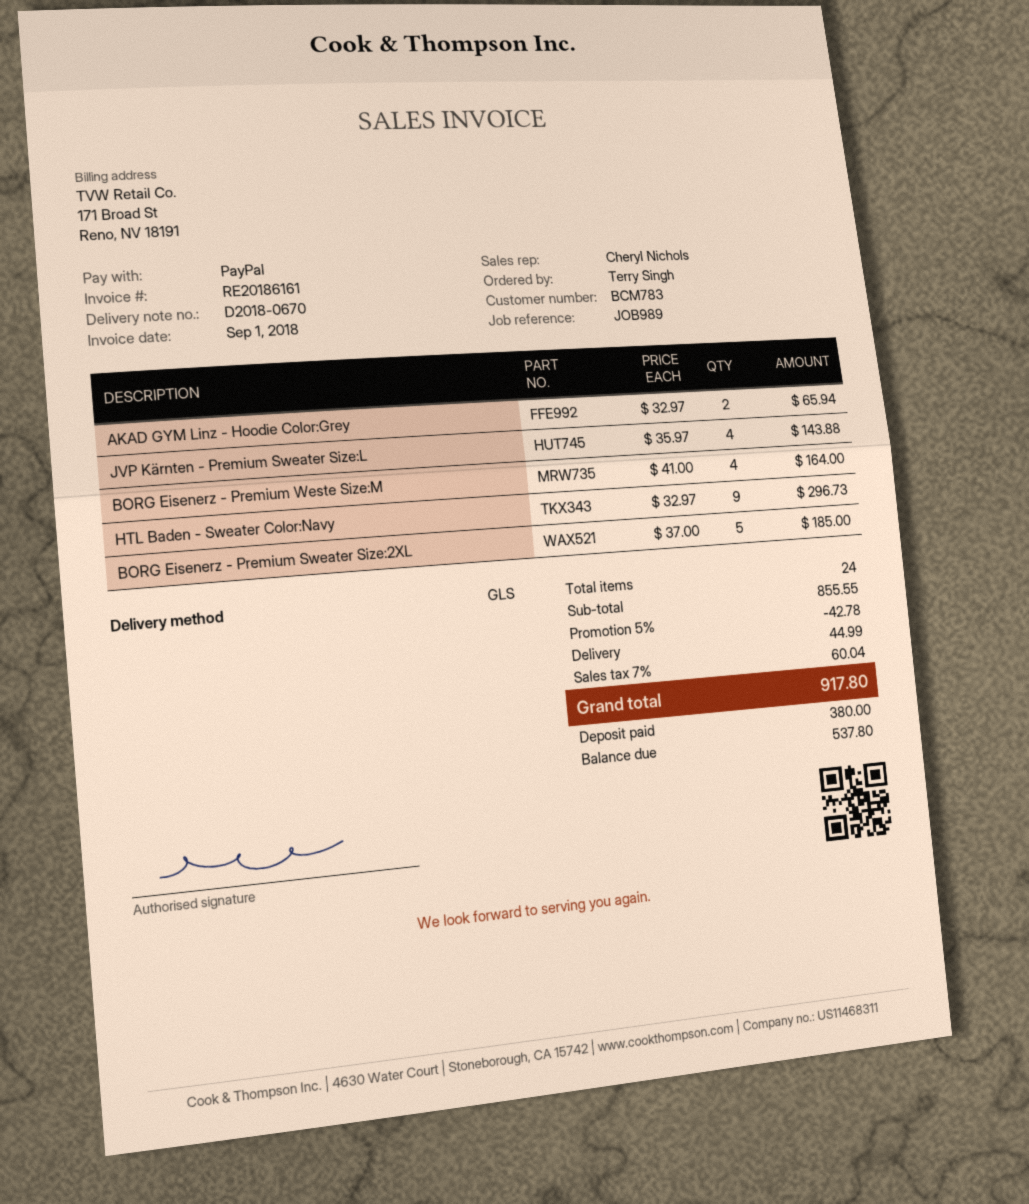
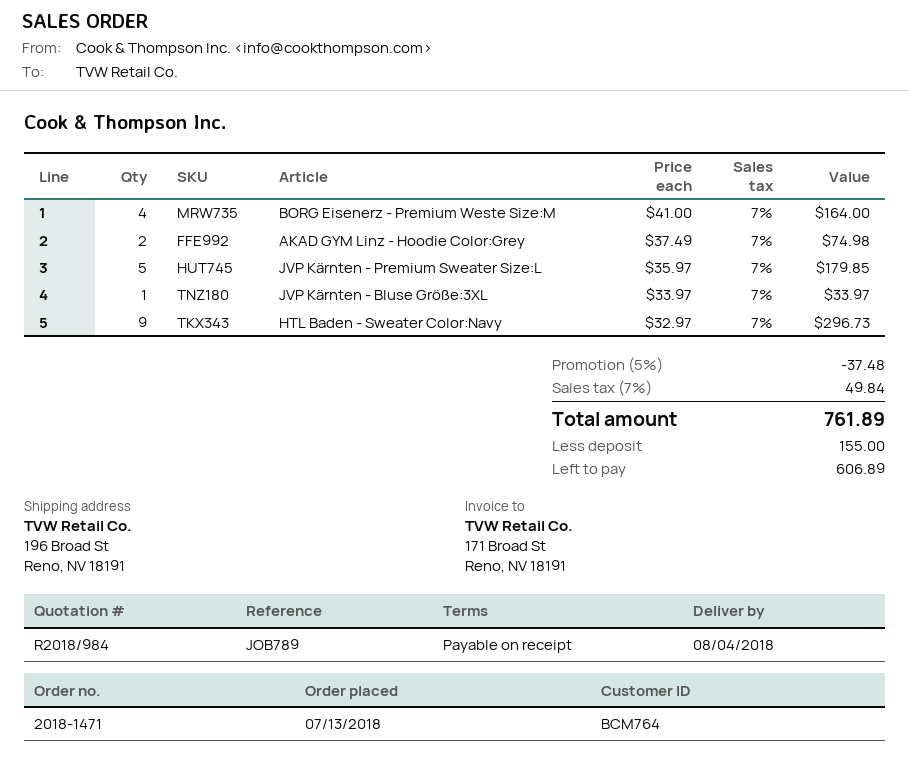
customer number: BCM783 -> BCM764
reference: JOB989 -> JOB789
AKAD GYM Linz - Hoodie Color:Grey: 2 x 32.97 = 65.94 -> 2 x 37.49 = 74.98
JVP Kärnten - Premium Sweater Size:L: 4 x 35.97 = 143.88 -> 5 x 35.97 = 179.85
BORG Eisenerz - Premium Sweater Size:2XL: 5 x 37.00 = 185.00 -> none
JVP Kärnten - Bluse Größe:3XL: none -> 1 x 33.97 = 33.97
discount: 5% = 42.78 -> 5% = 37.48
shipping: 44.99 -> none
tax: 7% = 60.04 -> 7% = 49.84
total: 917.80 -> 761.89
deposit: 380.00 -> 155.00
balance: 537.80 -> 606.89

